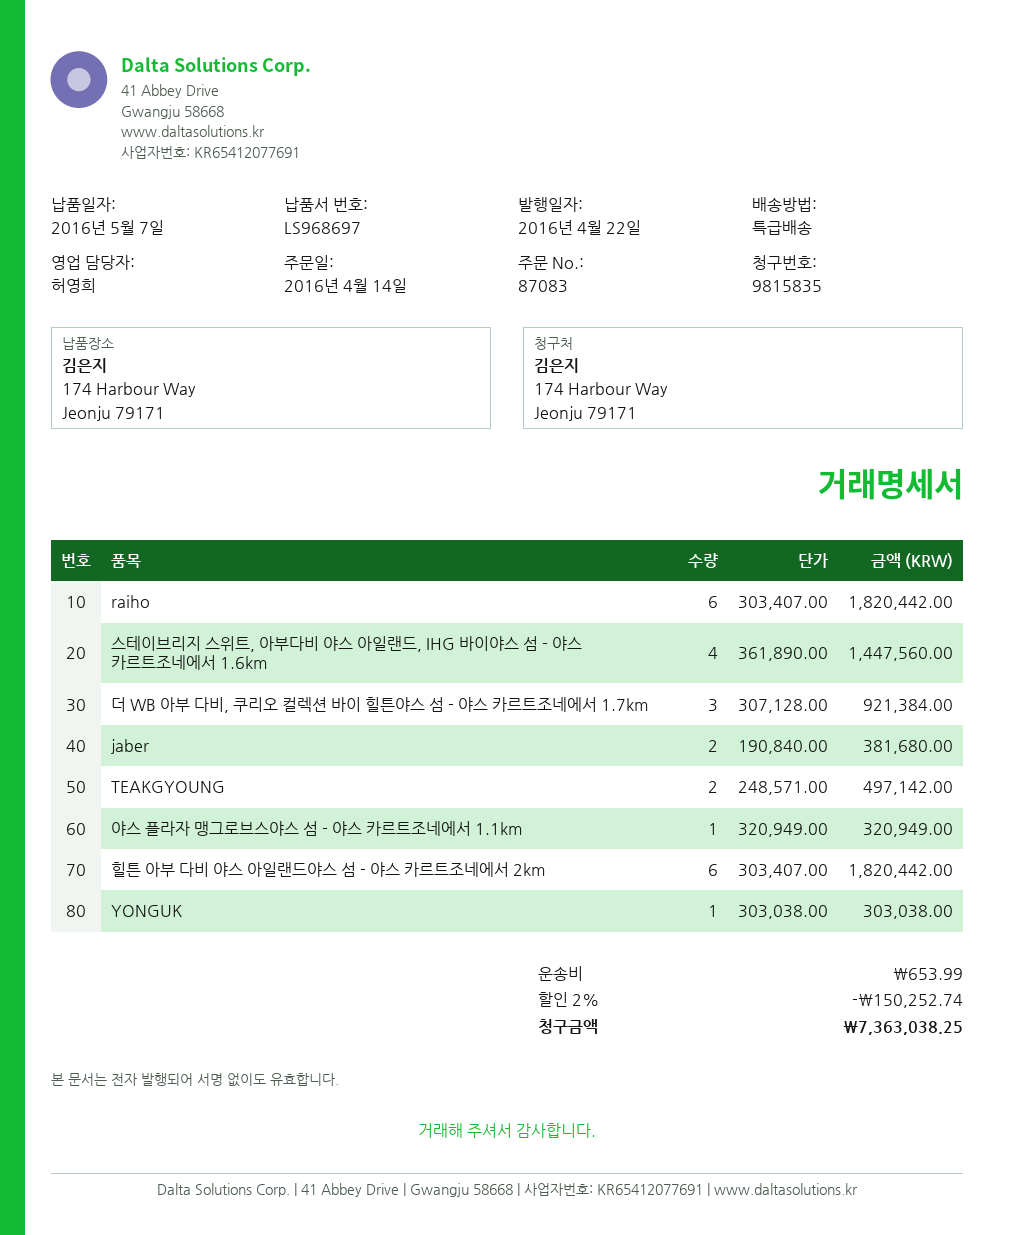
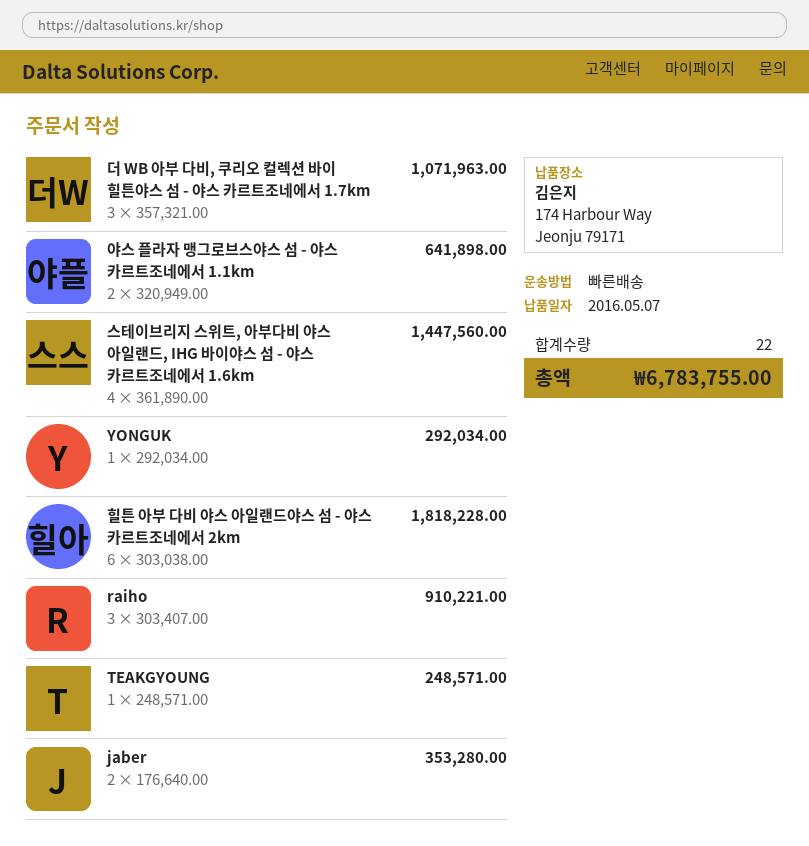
raiho: 6 x 303407.00 = 1820442.00 -> 3 x 303407.00 = 910221.00
더 WB 아부 다비, 쿠리오 컬렉션 바이 힐튼야스 섬 - 야스 카르트조네에서 1.7km: 3 x 307128.00 = 921384.00 -> 3 x 357321.00 = 1071963.00
jaber: 2 x 190840.00 = 381680.00 -> 2 x 176640.00 = 353280.00
TEAKGYOUNG: 2 x 248571.00 = 497142.00 -> 1 x 248571.00 = 248571.00
야스 플라자 맹그로브스야스 섬 - 야스 카르트조네에서 1.1km: 1 x 320949.00 = 320949.00 -> 2 x 320949.00 = 641898.00
힐튼 아부 다비 야스 아일랜드야스 섬 - 야스 카르트조네에서 2km: 6 x 303407.00 = 1820442.00 -> 6 x 303038.00 = 1818228.00
YONGUK: 1 x 303038.00 = 303038.00 -> 1 x 292034.00 = 292034.00
discount: 2% = 150252.74 -> none
shipping: 653.99 -> none
total: 7363038.25 -> 6783755.00

